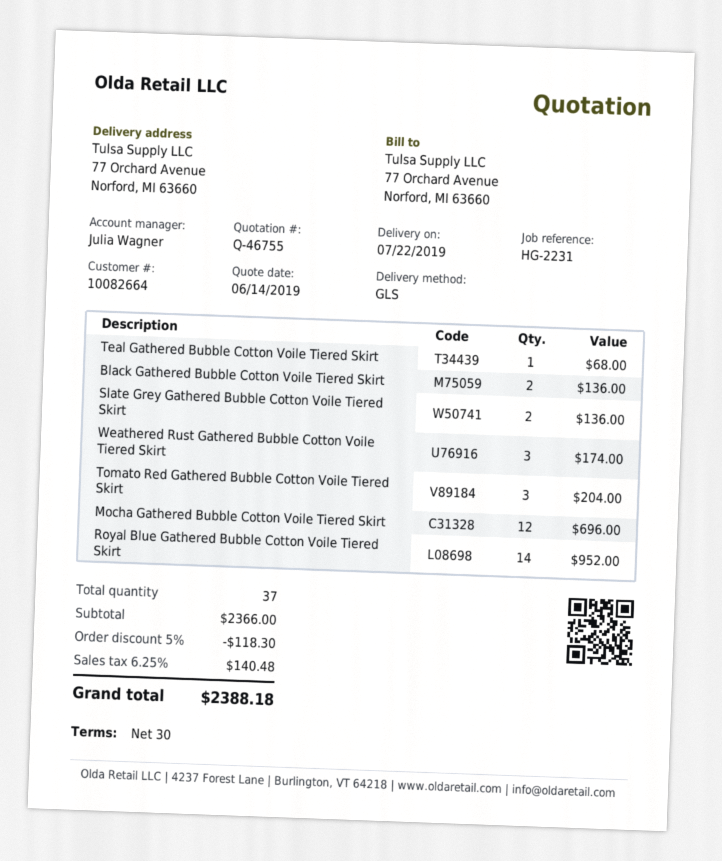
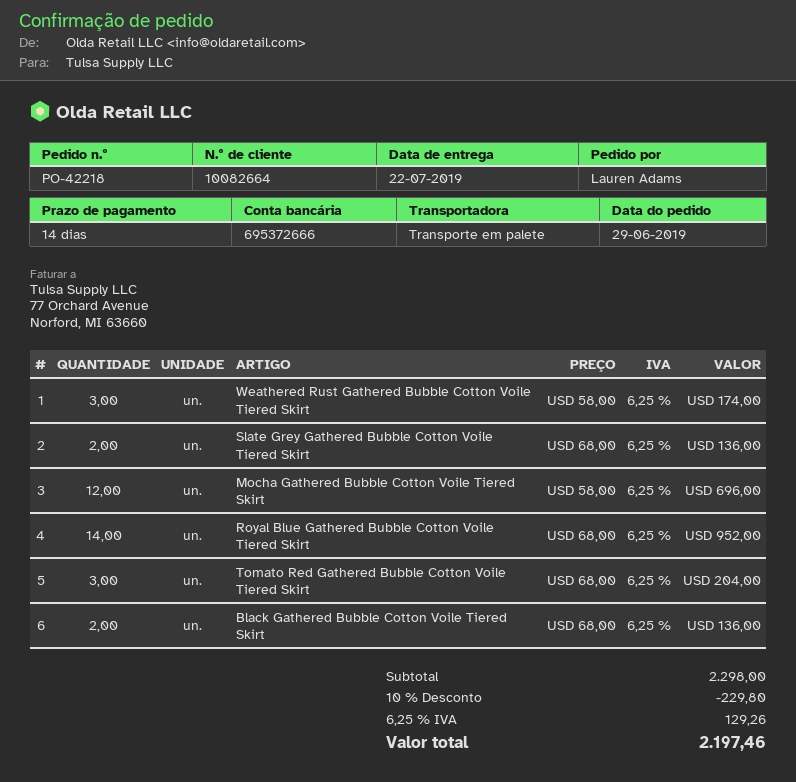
payment terms: 30 days -> 14 days
shipping method: GLS -> pallet freight
Teal Gathered Bubble Cotton Voile Tiered Skirt: 1 for 68.00 -> none
subtotal: 2366.00 -> 2298.00
discount: 5% = 118.30 -> 10% = 229.80
tax: 6.25% = 140.48 -> 6.25% = 129.26
total: 2388.18 -> 2197.46

